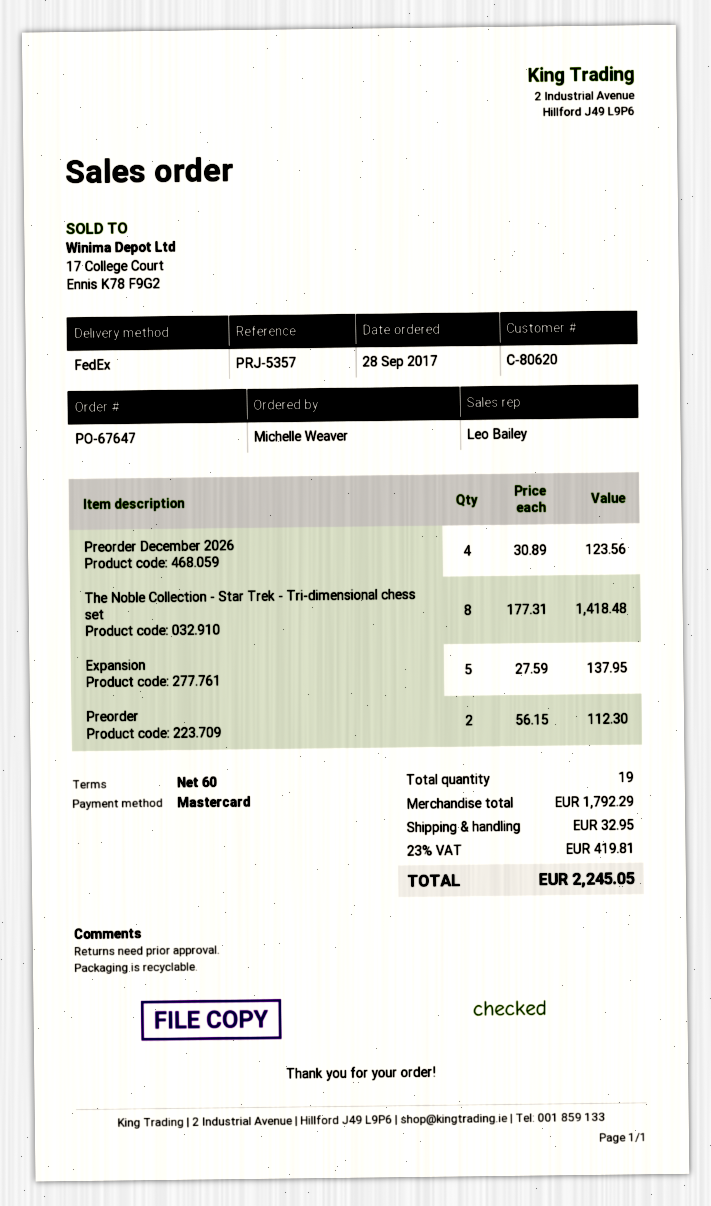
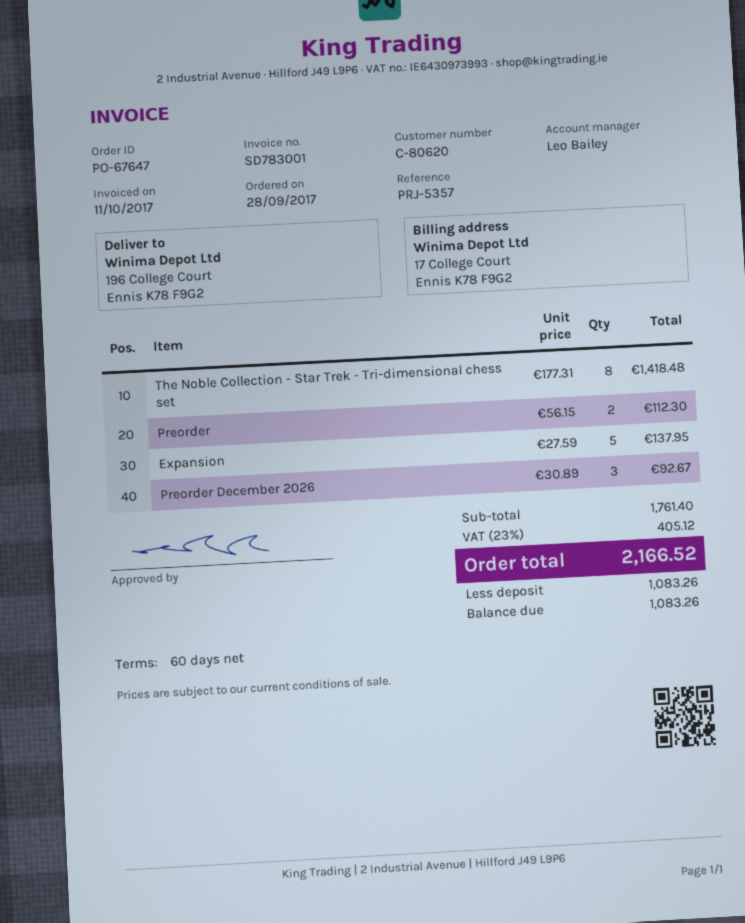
Preorder December 2026: 4 x 30.89 = 123.56 -> 3 x 30.89 = 92.67
subtotal: 1792.29 -> 1761.40
shipping: 32.95 -> none
tax: 23% = 419.81 -> 23% = 405.12
total: 2245.05 -> 2166.52

